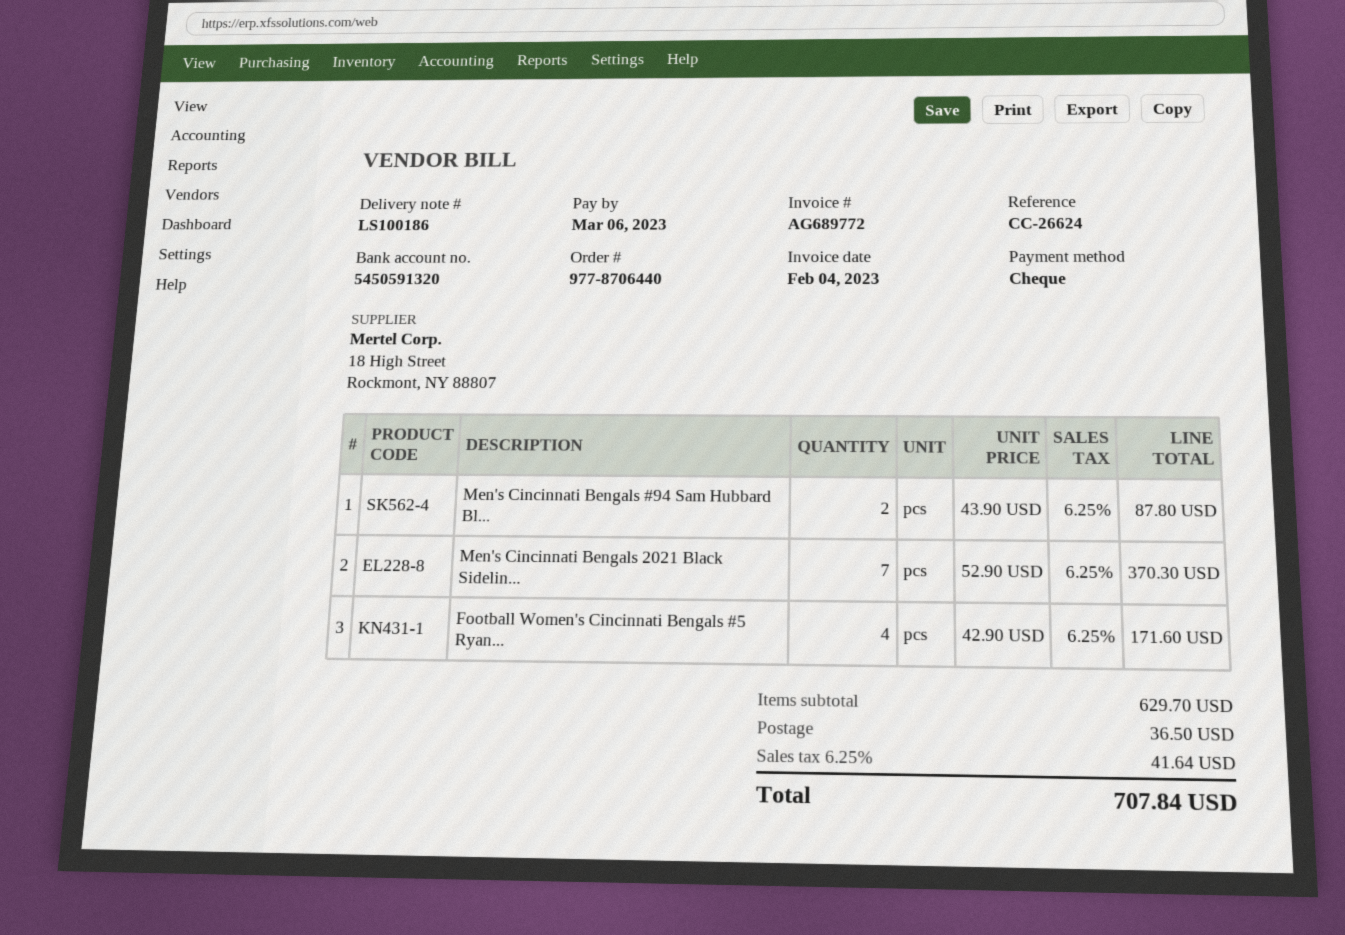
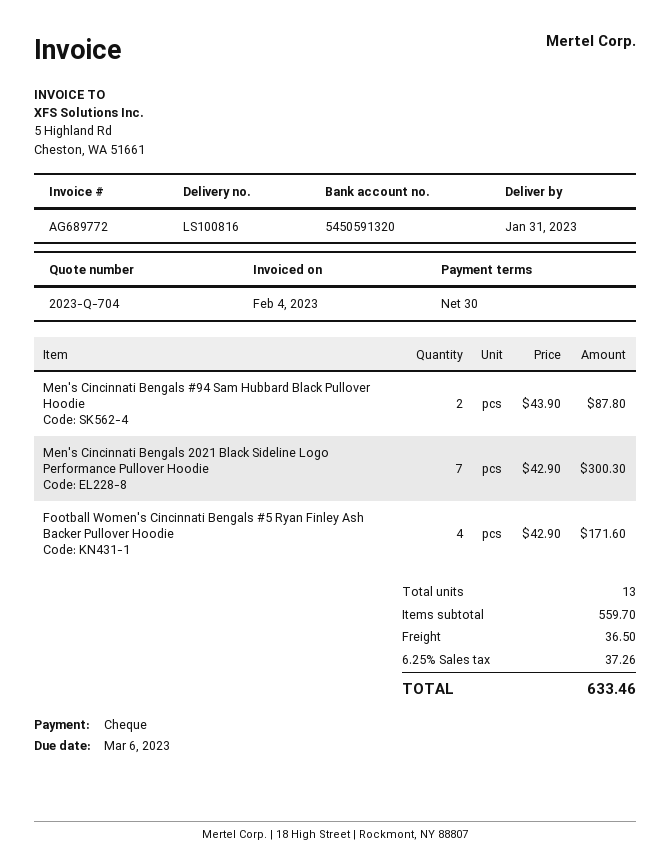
delivery note number: LS100186 -> LS100816
Men's Cincinnati Bengals 2021 Black Sidelin...: 7 x 52.90 = 370.30 -> 7 x 42.90 = 300.30
subtotal: 629.70 -> 559.70
tax: 6.25% = 41.64 -> 6.25% = 37.26
total: 707.84 -> 633.46

